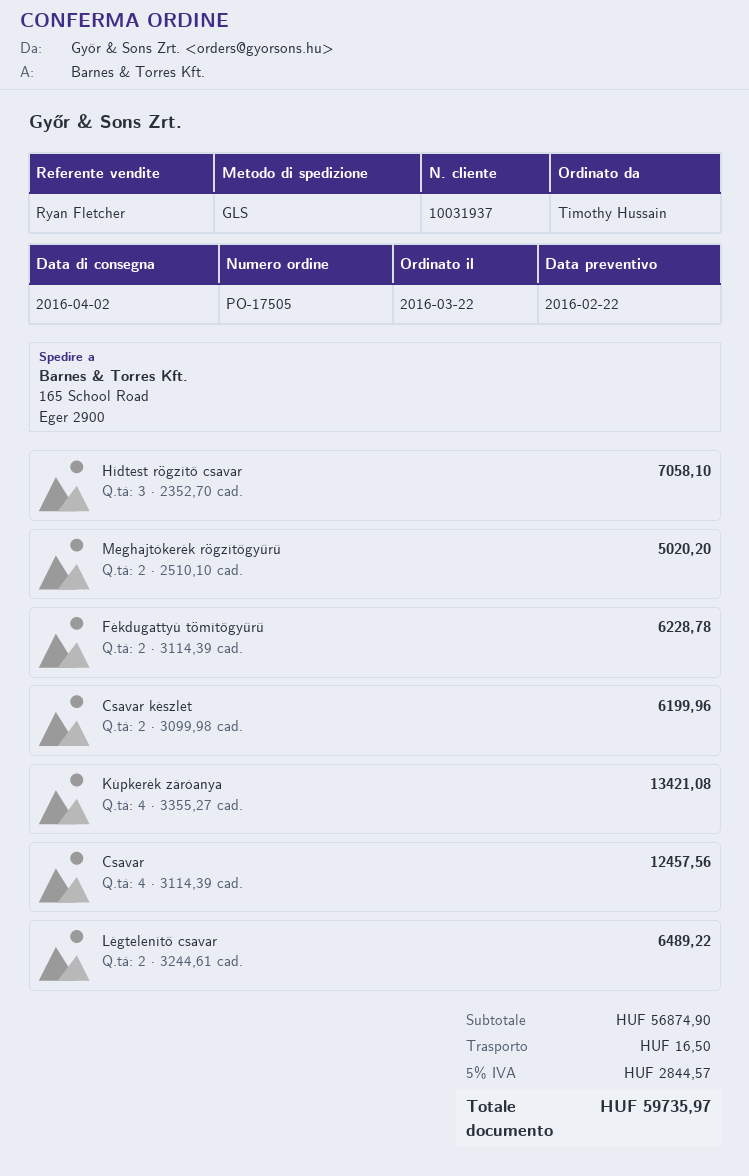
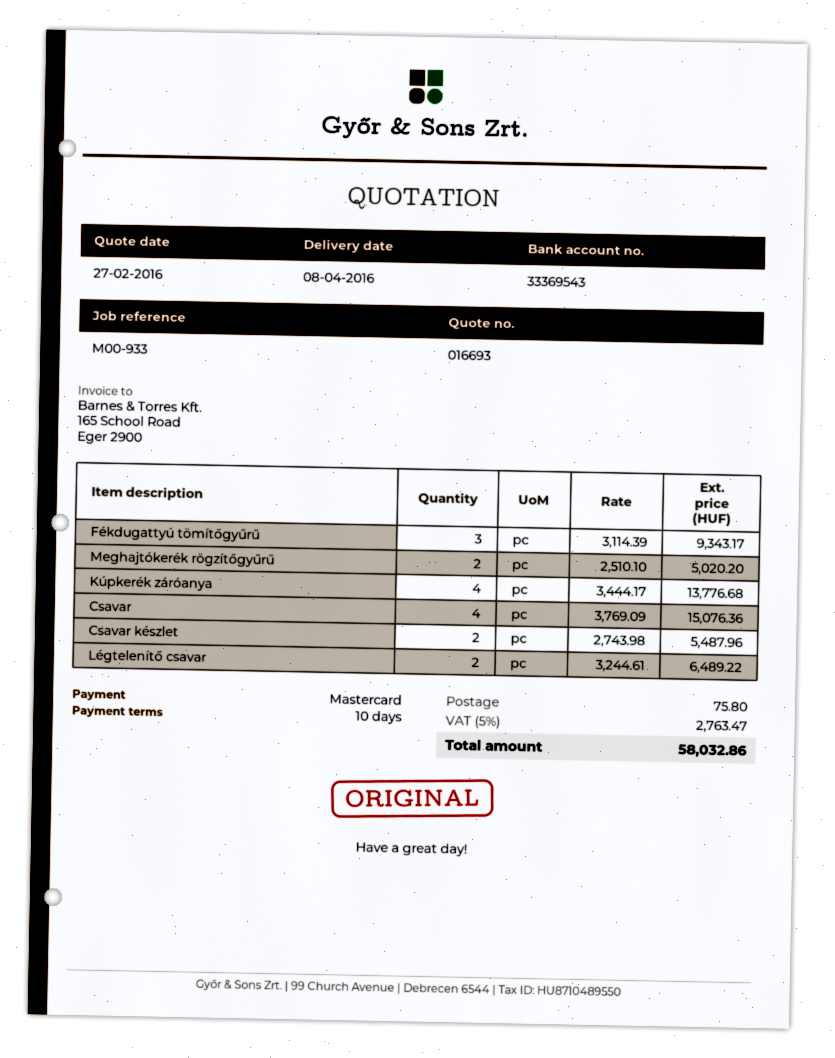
quote date: 2016-02-22 -> 2016-02-27
delivery date: 2016-04-02 -> 2016-04-08
Hídtest rögzítő csavar: 3 x 2352.70 = 7058.10 -> none
Fékdugattyú tömítőgyűrű: 2 x 3114.39 = 6228.78 -> 3 x 3114.39 = 9343.17
Csavar készlet: 2 x 3099.98 = 6199.96 -> 2 x 2743.98 = 5487.96
Kúpkerék záróanya: 4 x 3355.27 = 13421.08 -> 4 x 3444.17 = 13776.68
Csavar: 4 x 3114.39 = 12457.56 -> 4 x 3769.09 = 15076.36
shipping: 16.50 -> 75.80
tax: 5% = 2844.57 -> 5% = 2763.47
total: 59735.97 -> 58032.86

